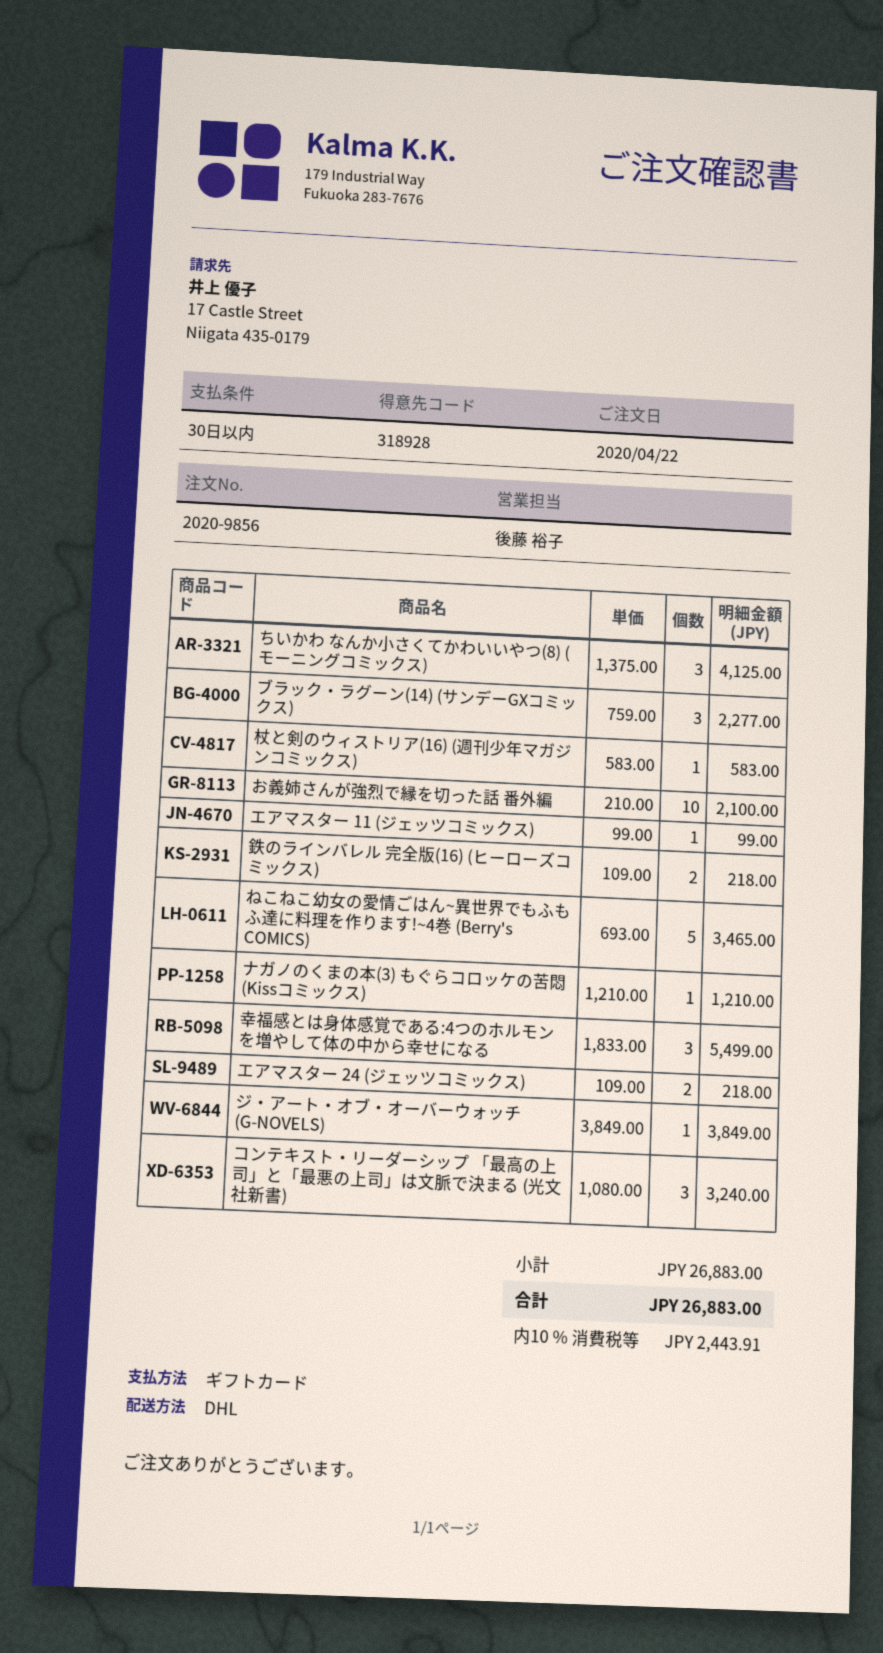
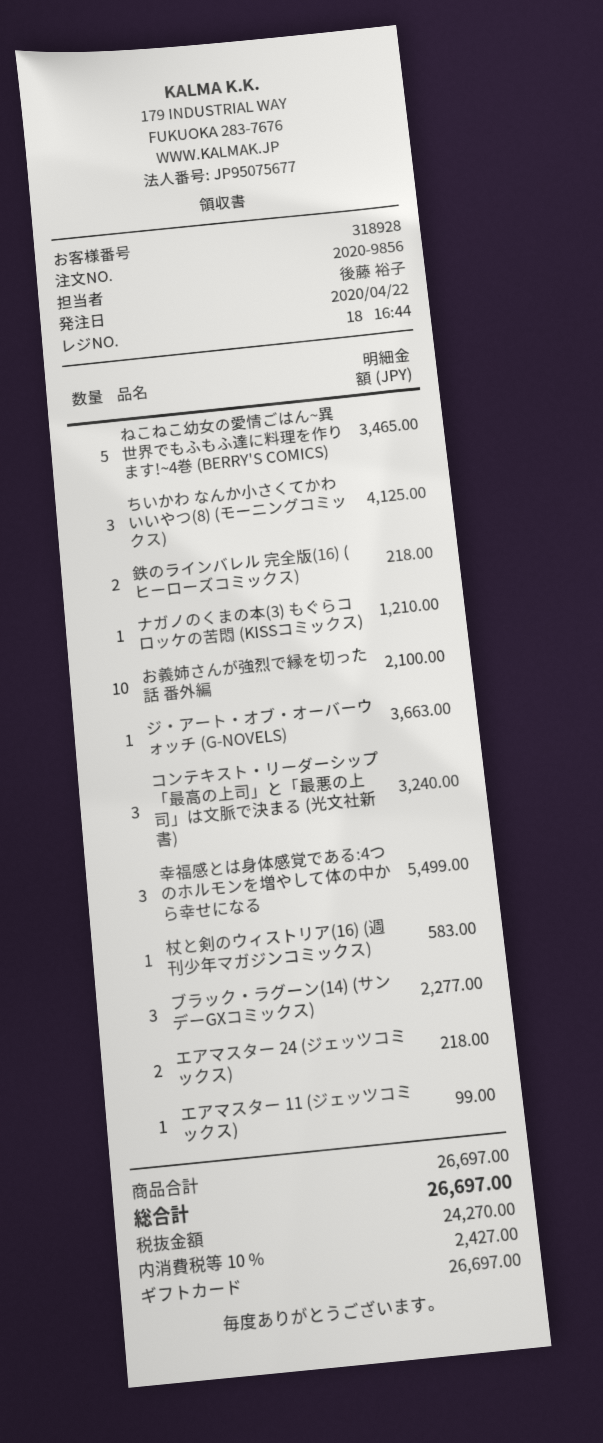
ジ・アート・オブ・オーバーウォッチ (G-NOVELS): 1 for 3849.00 -> 1 for 3663.00
subtotal: 26883.00 -> 26697.00
tax: 10% = 2443.91 -> 10% = 2427.00
total: 26883.00 -> 26697.00

